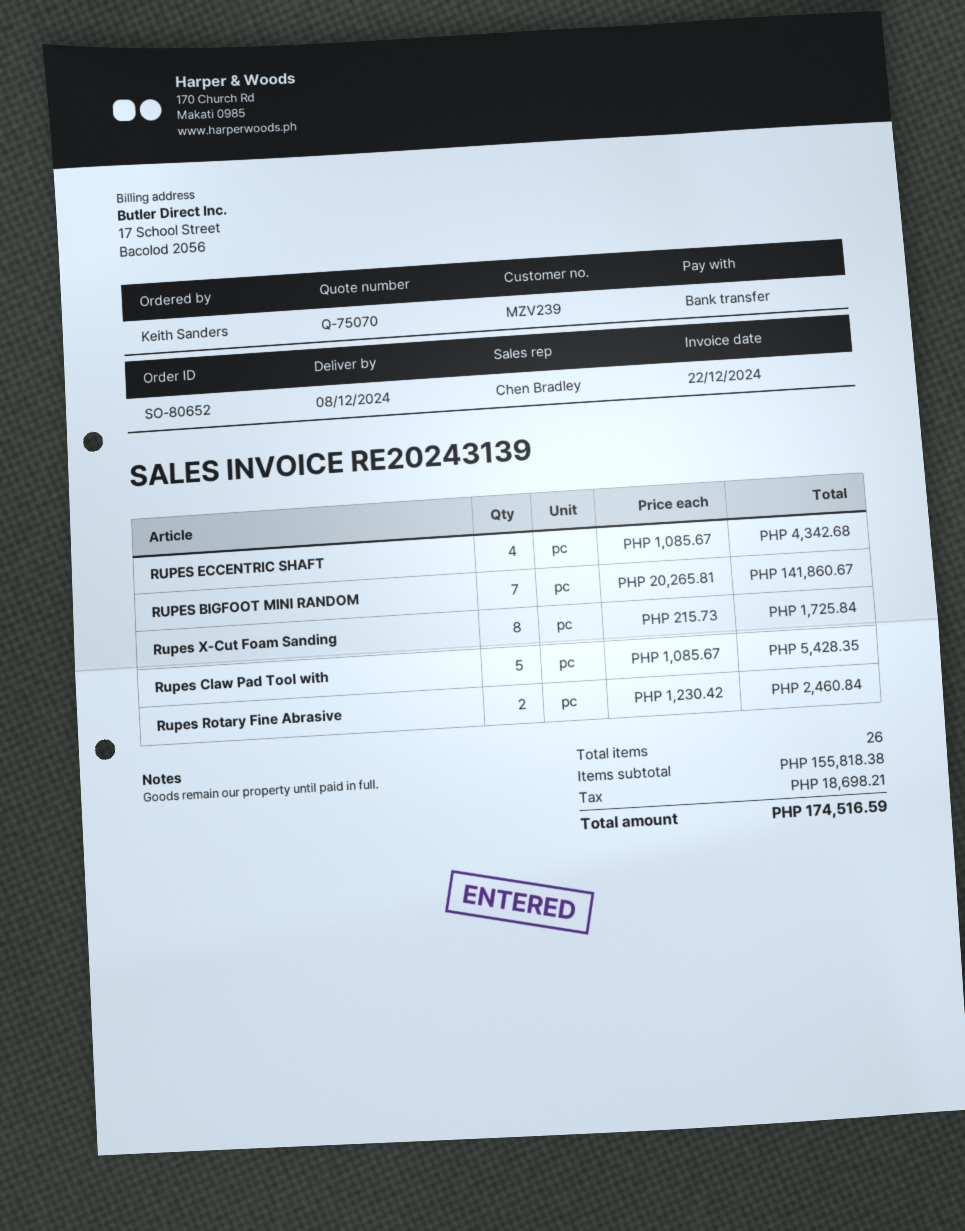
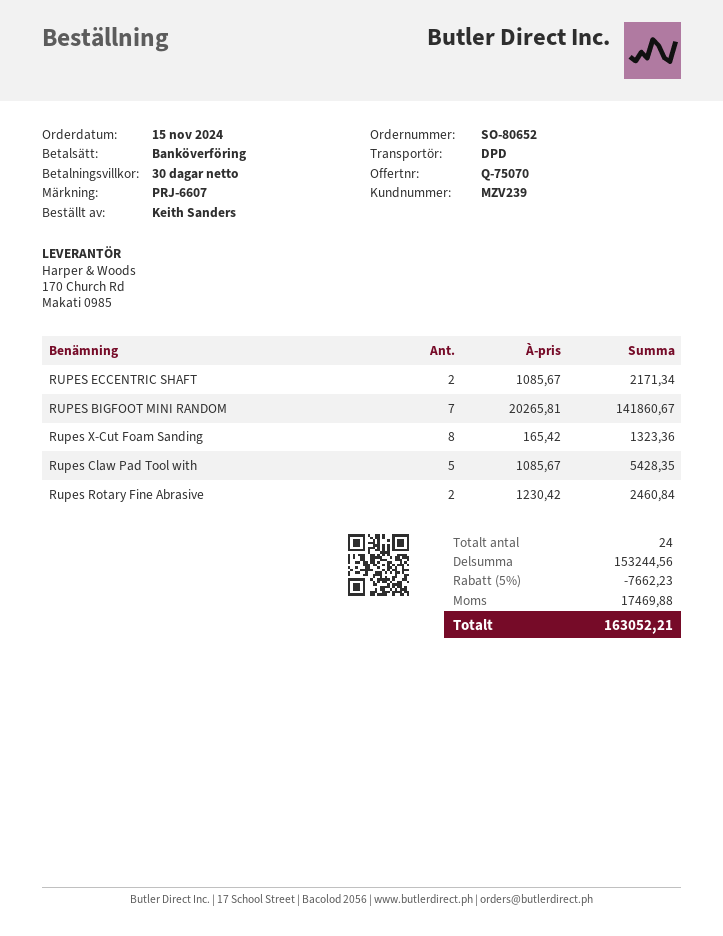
RUPES ECCENTRIC SHAFT: 4 x 1085.67 = 4342.68 -> 2 x 1085.67 = 2171.34
Rupes X-Cut Foam Sanding: 8 x 215.73 = 1725.84 -> 8 x 165.42 = 1323.36
total quantity: 26 -> 24
subtotal: 155818.38 -> 153244.56
discount: none -> 5% = 7662.23
tax: 18698.21 -> 17469.88
total: 174516.59 -> 163052.21

